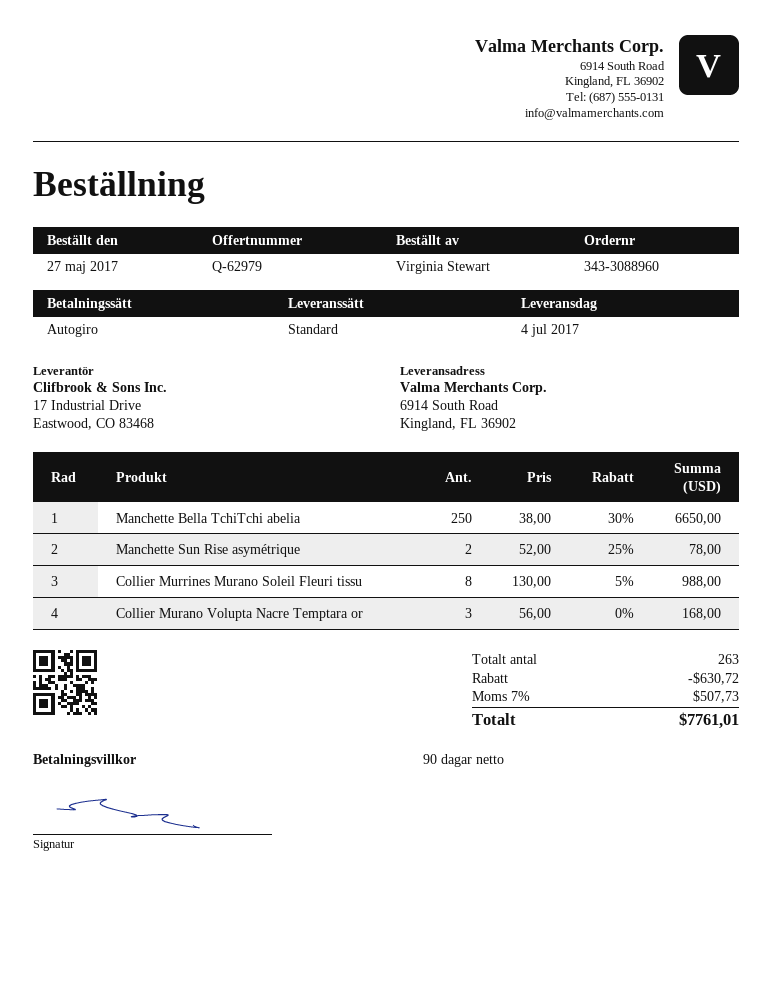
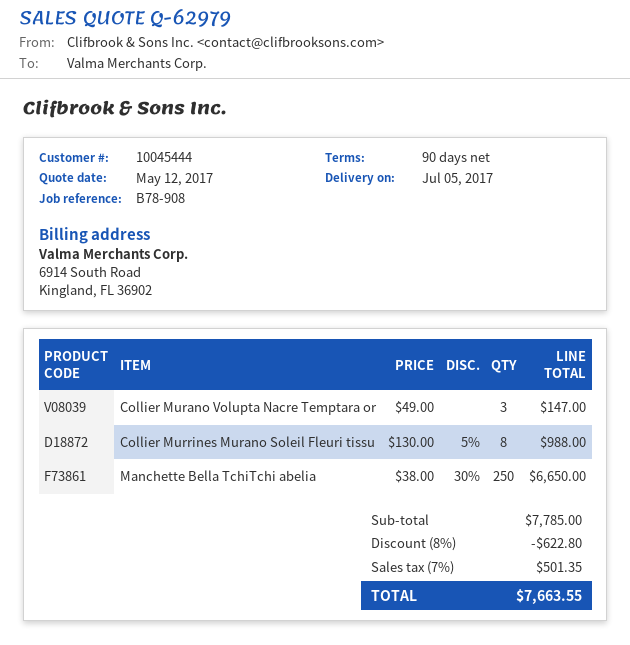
delivery date: 2017-07-04 -> 2017-07-05
Manchette Sun Rise asymétrique: 2 x 52.00 - 25% = 78.00 -> none
Collier Murano Volupta Nacre Temptara or: 3 x 56.00 = 168.00 -> 3 x 49.00 = 147.00
discount: 630.72 -> 622.80
tax: 7% = 507.73 -> 7% = 501.35
total: 7761.01 -> 7663.55

